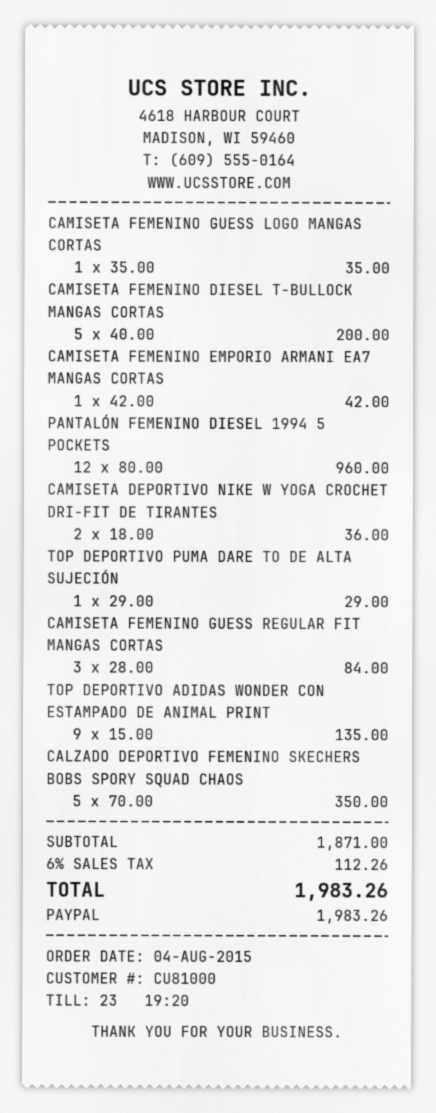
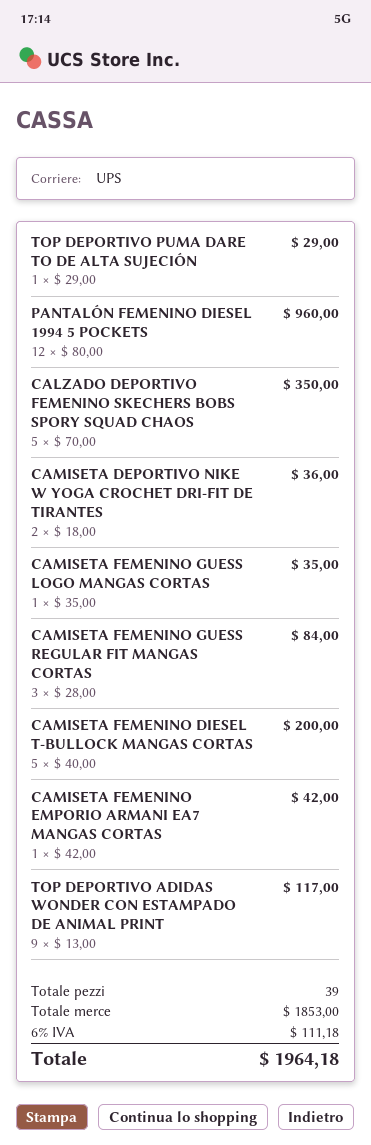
TOP DEPORTIVO ADIDAS WONDER CON ESTAMPADO DE ANIMAL PRINT: 9 x 15.00 = 135.00 -> 9 x 13.00 = 117.00
subtotal: 1871.00 -> 1853.00
tax: 6% = 112.26 -> 6% = 111.18
total: 1983.26 -> 1964.18

